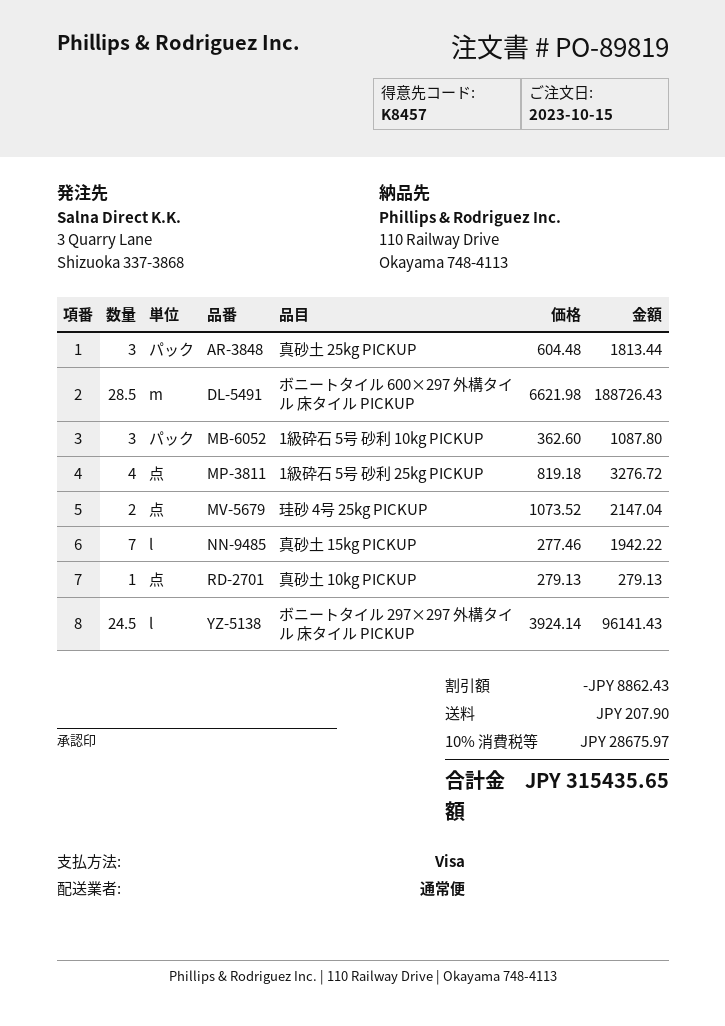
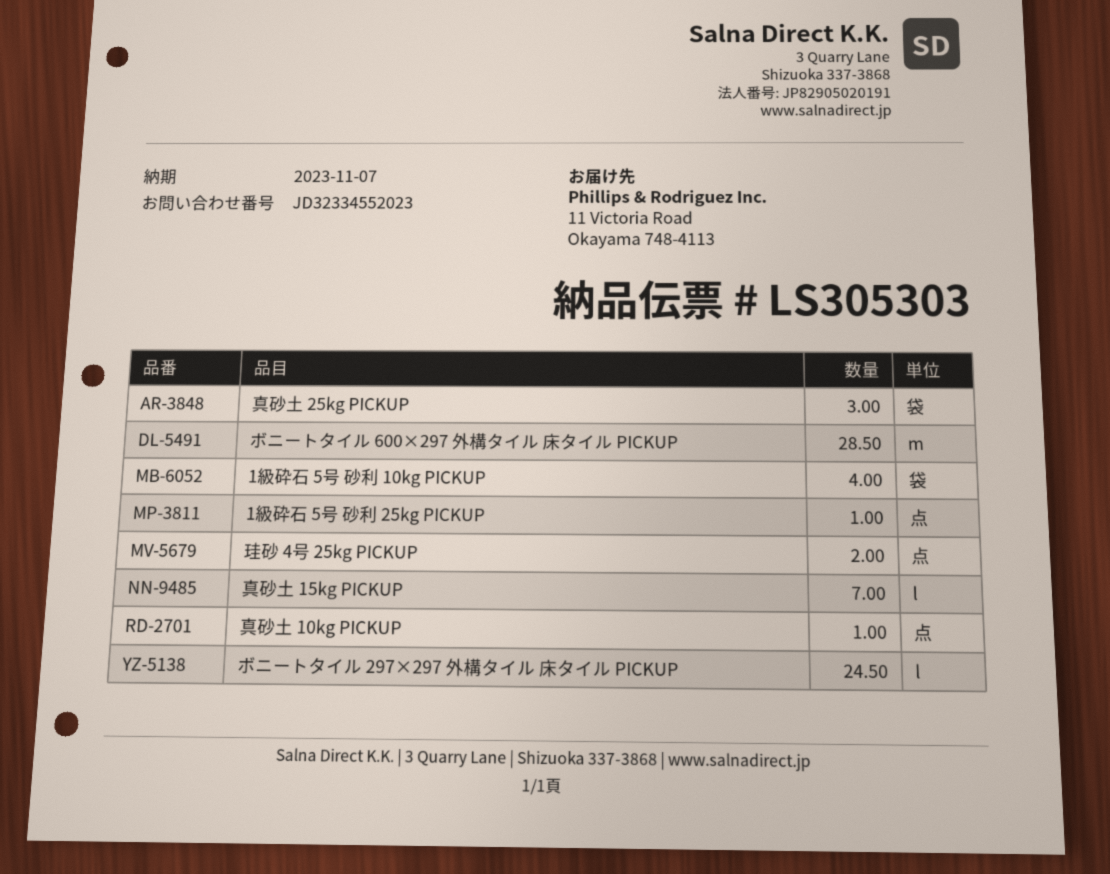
ship to: 110 Railway Drive, Okayama 748-4113 -> 11 Victoria Road, Okayama 748-4113
1級砕石 5号 砂利 10kg PICKUP: 3 -> 4
1級砕石 5号 砂利 25kg PICKUP: 4 -> 1

